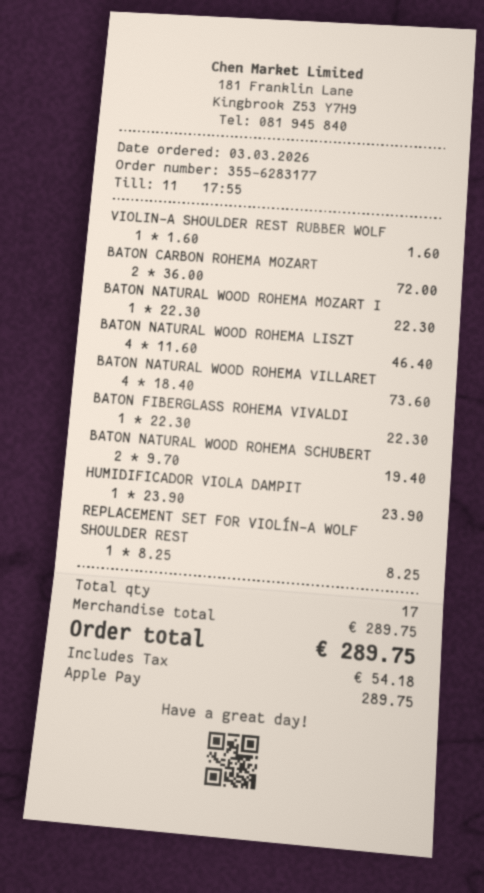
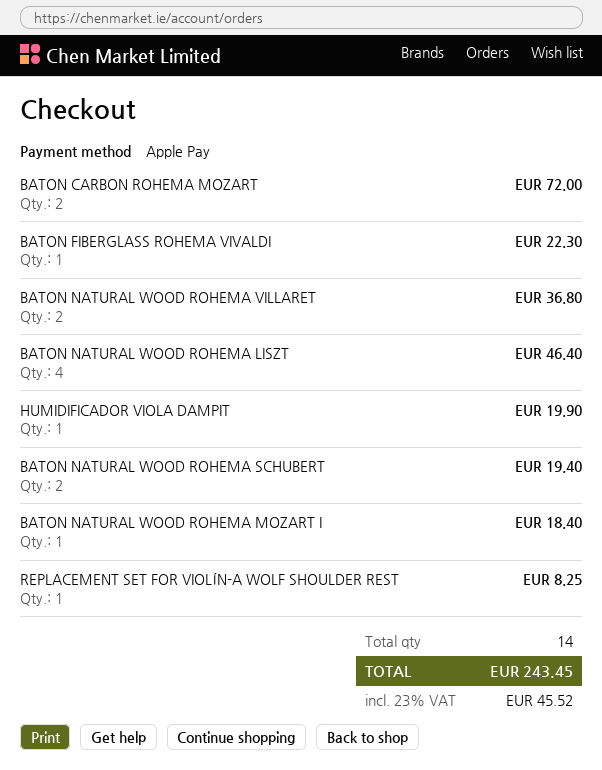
VIOLIN-A SHOULDER REST RUBBER WOLF: 1 for 1.60 -> none
BATON NATURAL WOOD ROHEMA MOZART I: 1 for 22.30 -> 1 for 18.40
BATON NATURAL WOOD ROHEMA VILLARET: 4 for 73.60 -> 2 for 36.80
HUMIDIFICADOR VIOLA DAMPIT: 1 for 23.90 -> 1 for 19.90
total quantity: 17 -> 14
tax: 54.18 -> 45.52
total: 289.75 -> 243.45

